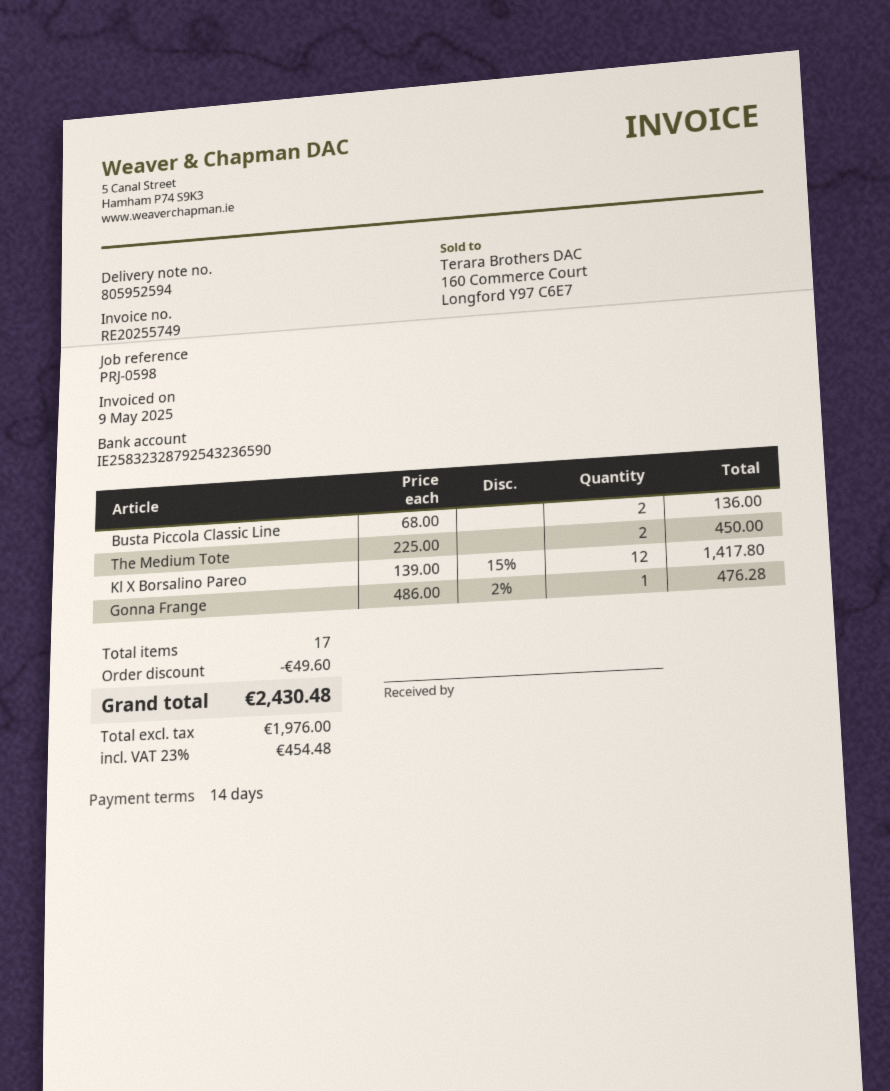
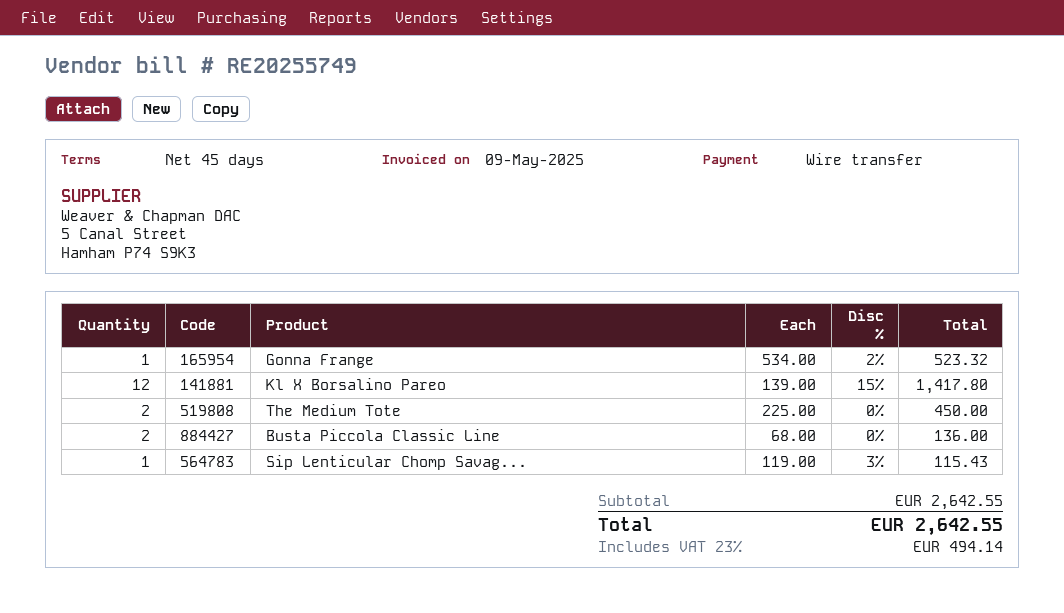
payment terms: 14 days -> 45 days
Gonna Frange: 1 x 486.00 - 2% = 476.28 -> 1 x 534.00 - 2% = 523.32
Sip Lenticular Chomp Savag...: none -> 1 x 119.00 - 3% = 115.43
discount: 49.60 -> none
tax: 23% = 454.48 -> 23% = 494.14
total: 2430.48 -> 2642.55

